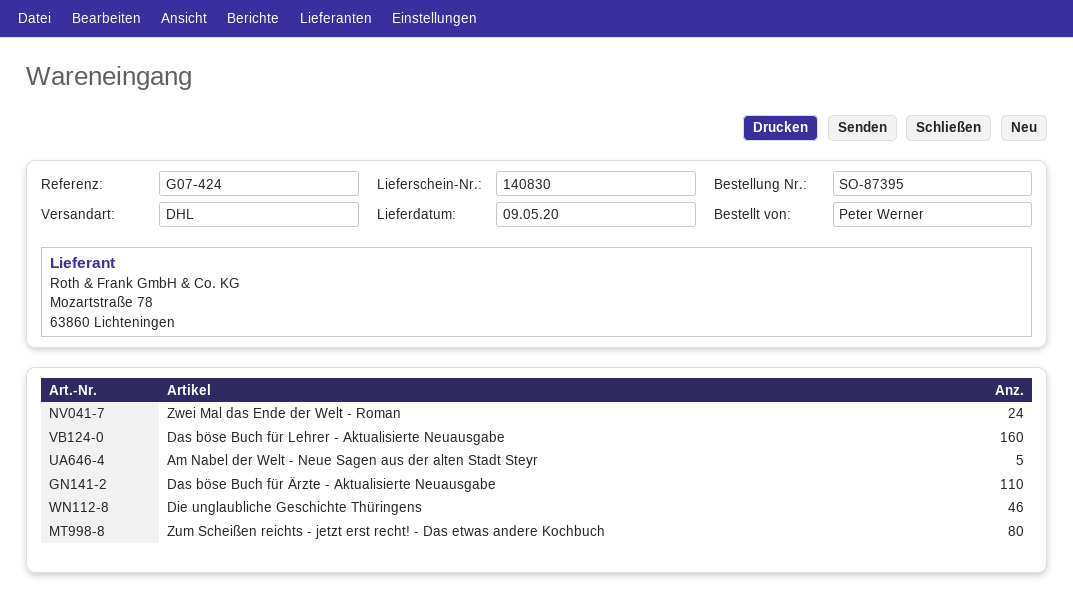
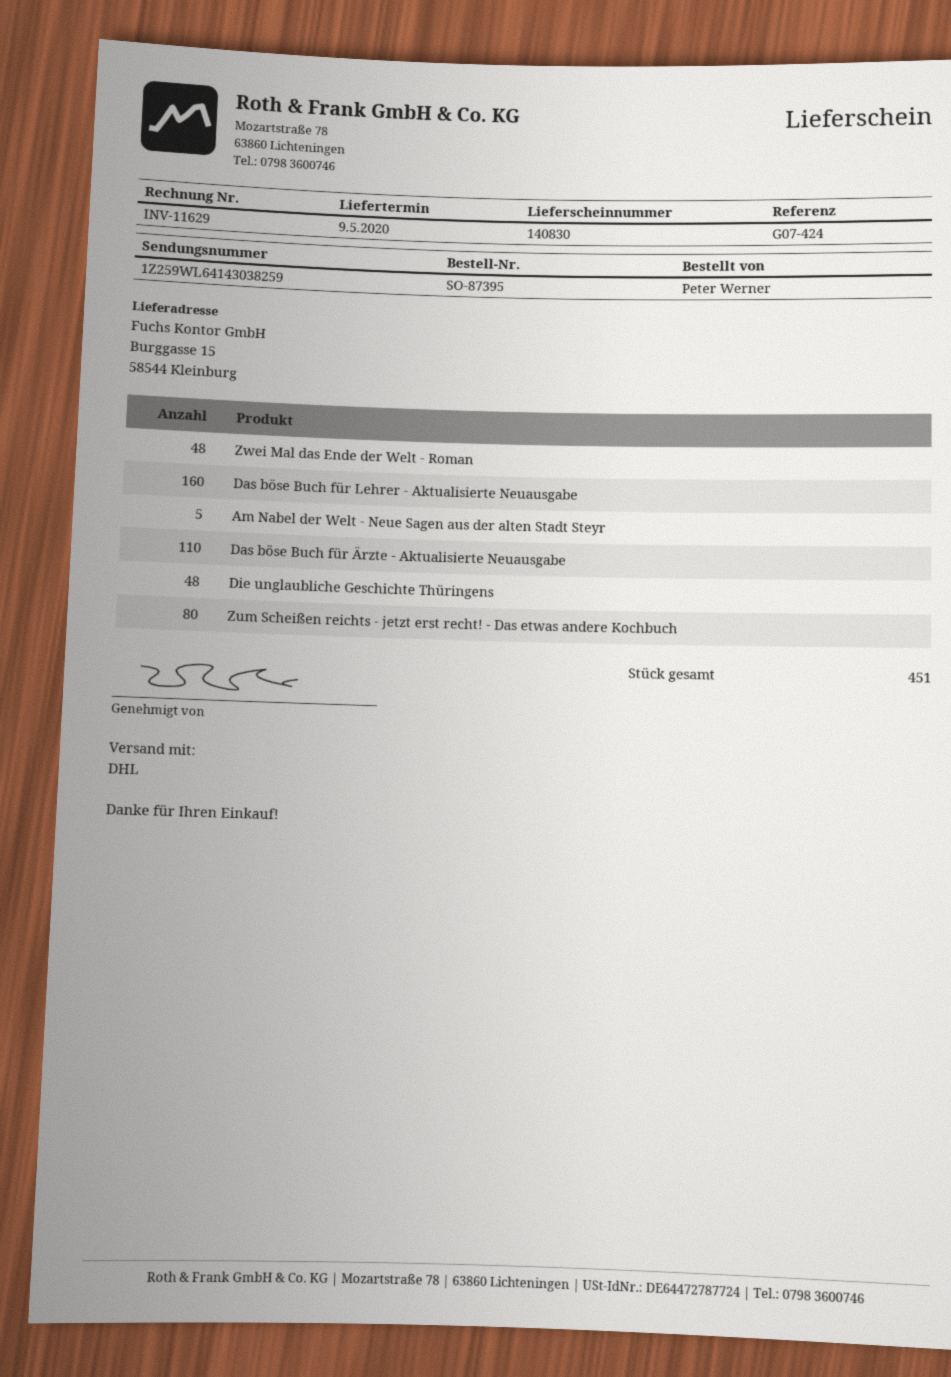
Zwei Mal das Ende der Welt - Roman: 24 -> 48
Die unglaubliche Geschichte Thüringens: 46 -> 48

